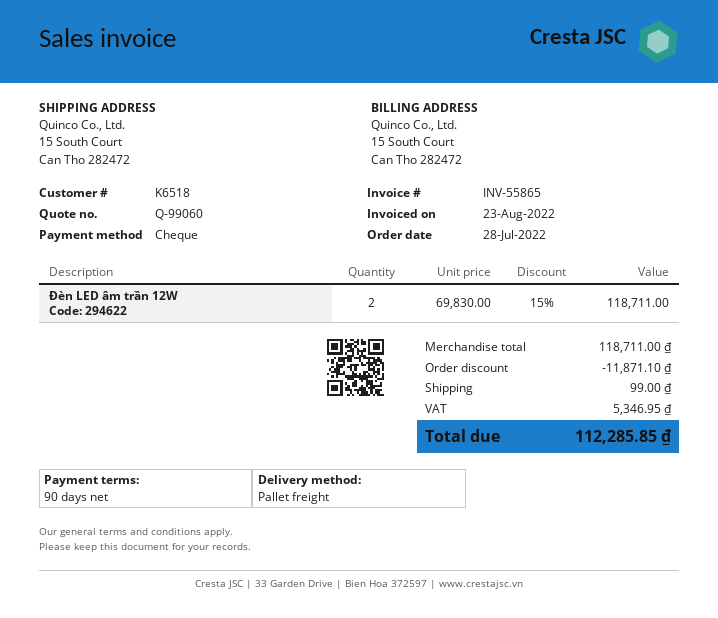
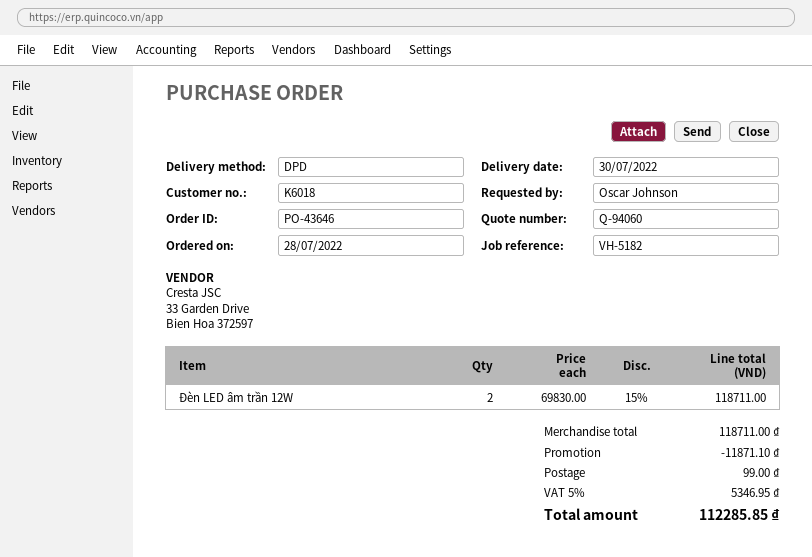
quote number: Q-99060 -> Q-94060
customer number: K6518 -> K6018
shipping method: pallet freight -> DPD

